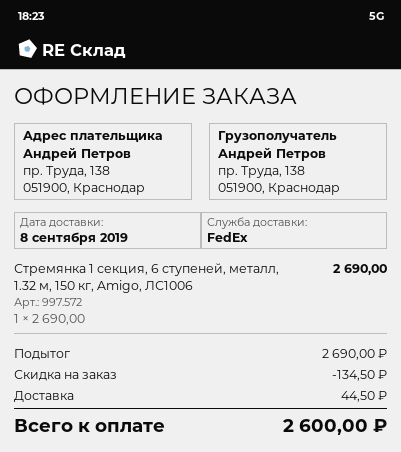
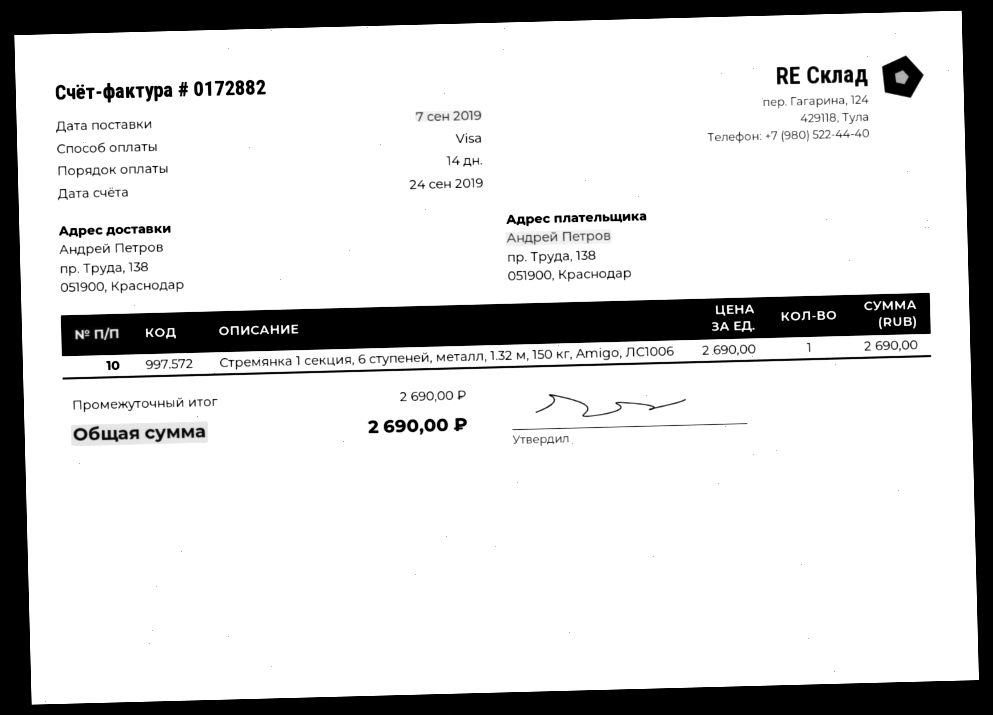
delivery date: 2019-09-08 -> 2019-09-07
discount: 134.50 -> none
shipping: 44.50 -> none
total: 2600.00 -> 2690.00

